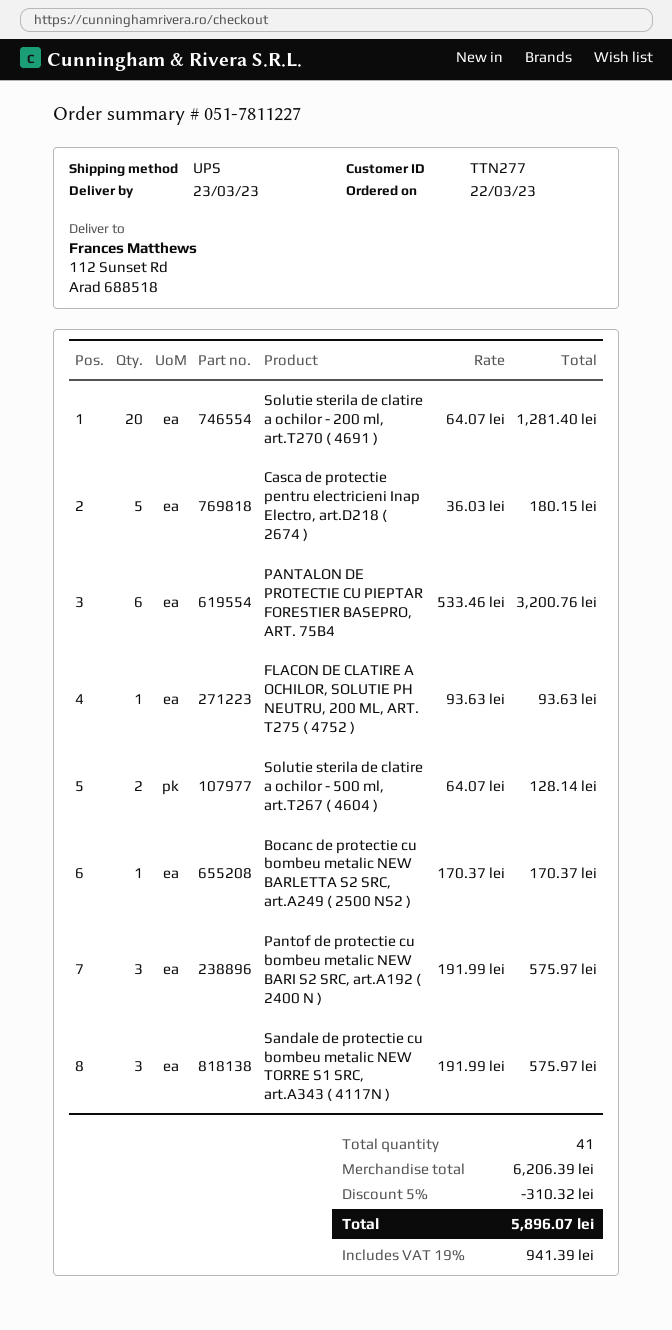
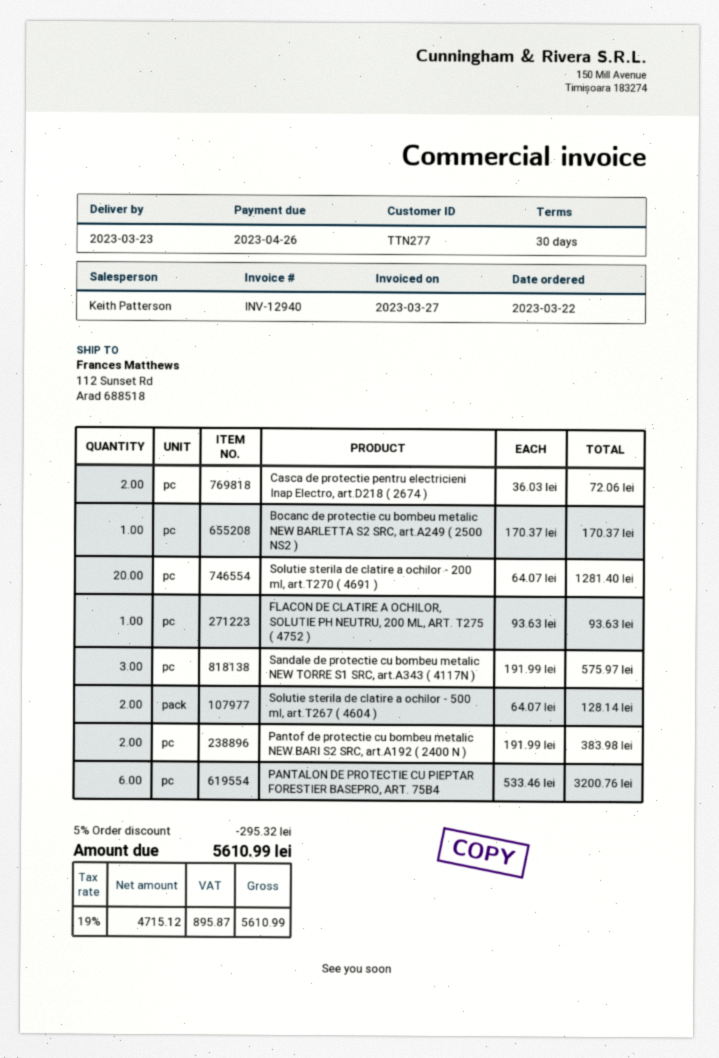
Casca de protectie pentru electricieni Inap Electro, art.D218 ( 2674 ): 5 x 36.03 = 180.15 -> 2 x 36.03 = 72.06
Pantof de protectie cu bombeu metalic NEW BARI S2 SRC, art.A192 ( 2400 N ): 3 x 191.99 = 575.97 -> 2 x 191.99 = 383.98
discount: 5% = 310.32 -> 5% = 295.32
tax: 19% = 941.39 -> 19% = 895.87
total: 5896.07 -> 5610.99

